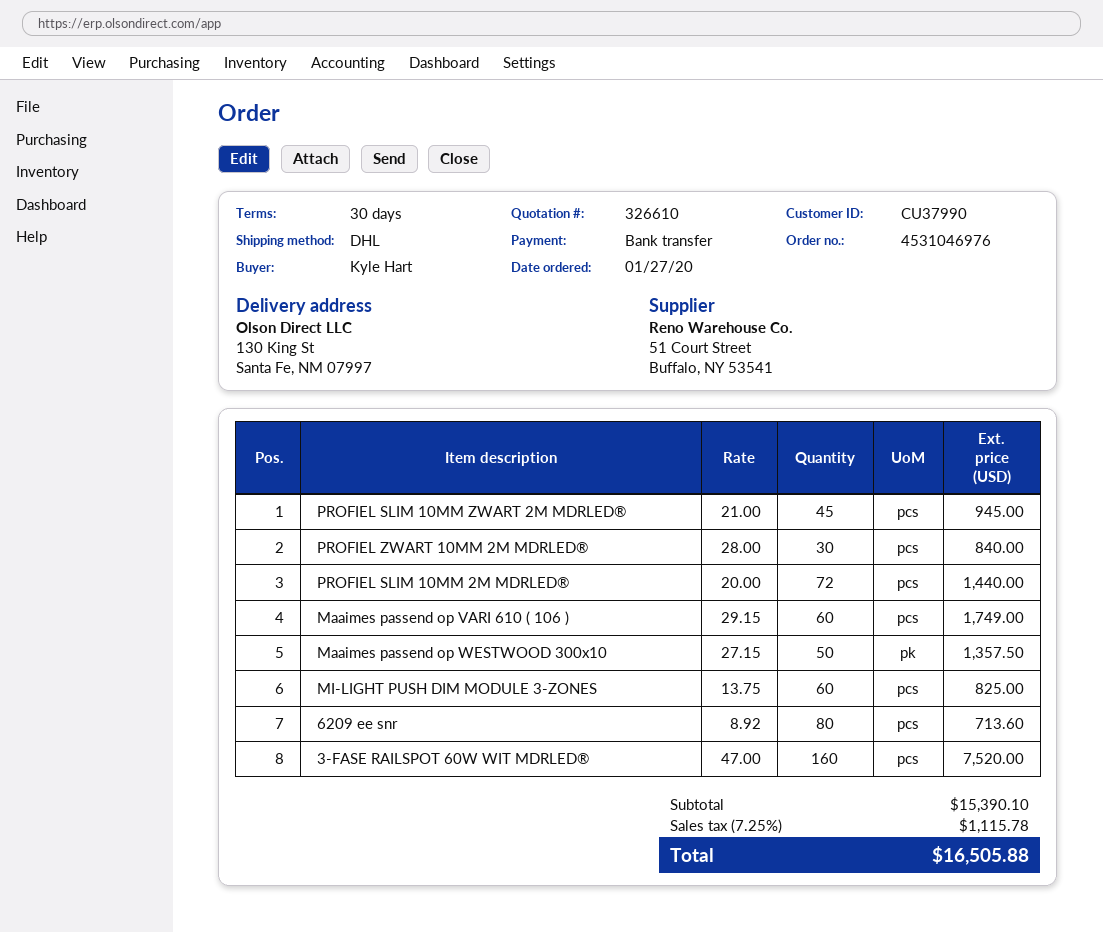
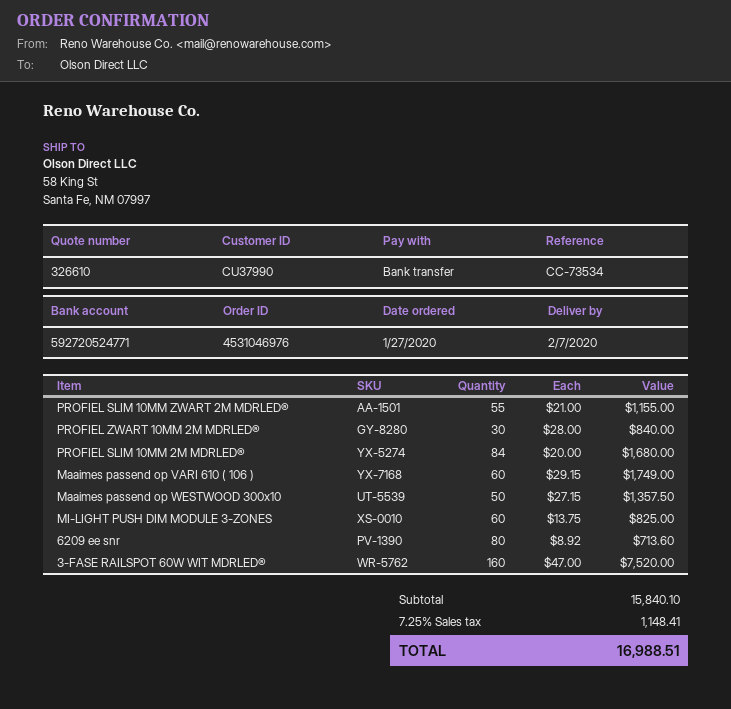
ship to: 130 King St, Santa Fe, NM 07997 -> 58 King St, Santa Fe, NM 07997
PROFIEL SLIM 10MM ZWART 2M MDRLED®: 45 x 21.00 = 945.00 -> 55 x 21.00 = 1155.00
PROFIEL SLIM 10MM 2M MDRLED®: 72 x 20.00 = 1440.00 -> 84 x 20.00 = 1680.00
subtotal: 15390.10 -> 15840.10
tax: 7.25% = 1115.78 -> 7.25% = 1148.41
total: 16505.88 -> 16988.51

